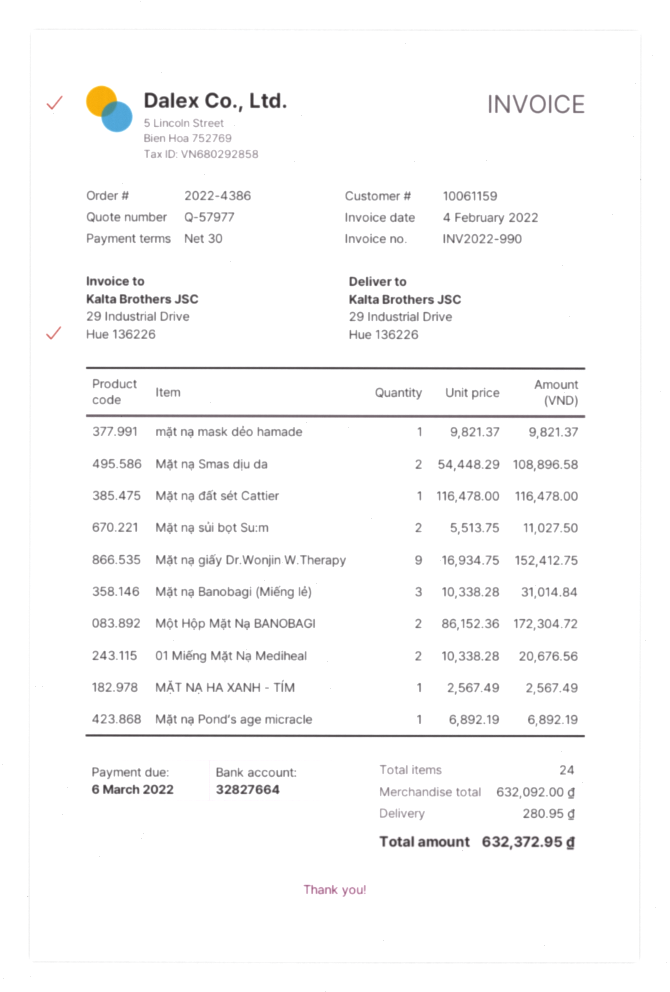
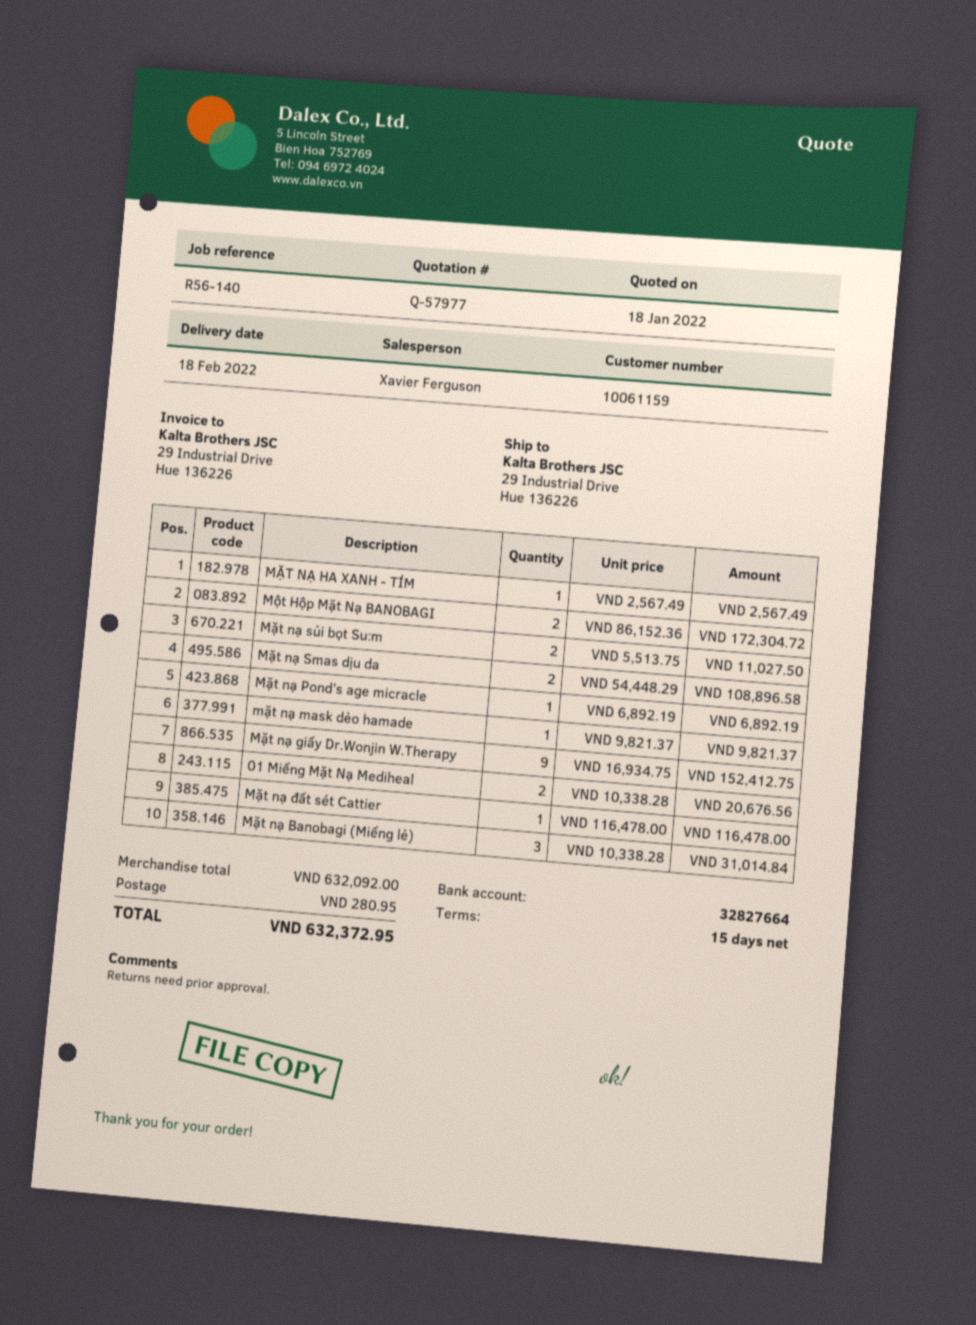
payment terms: 30 days -> 15 days

